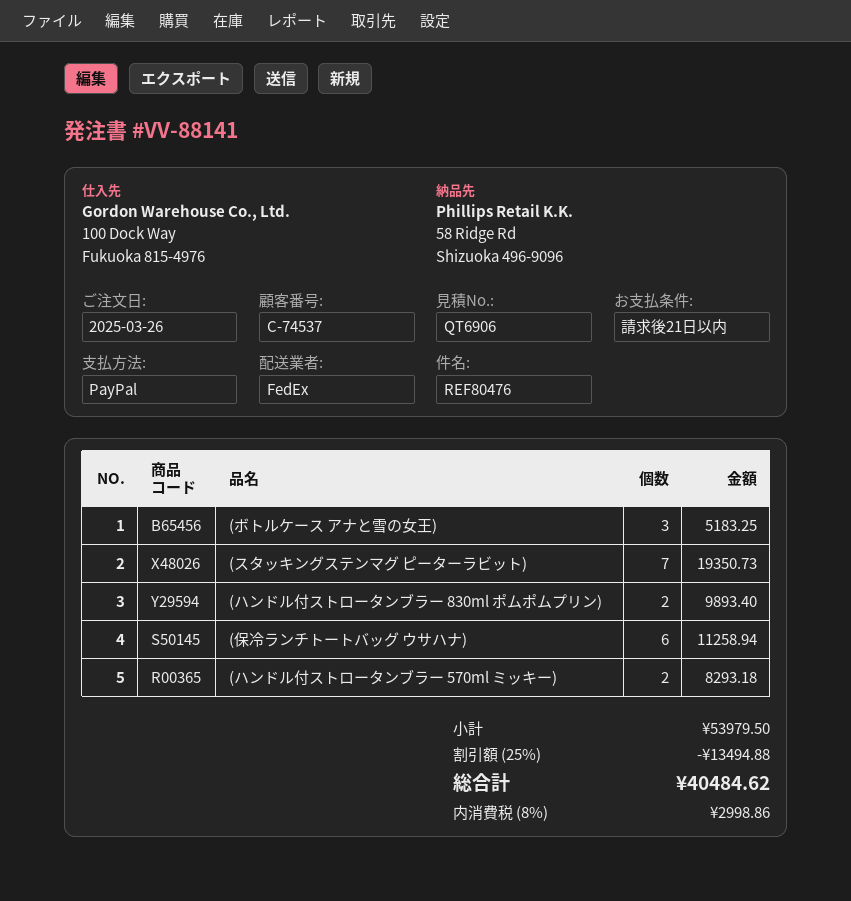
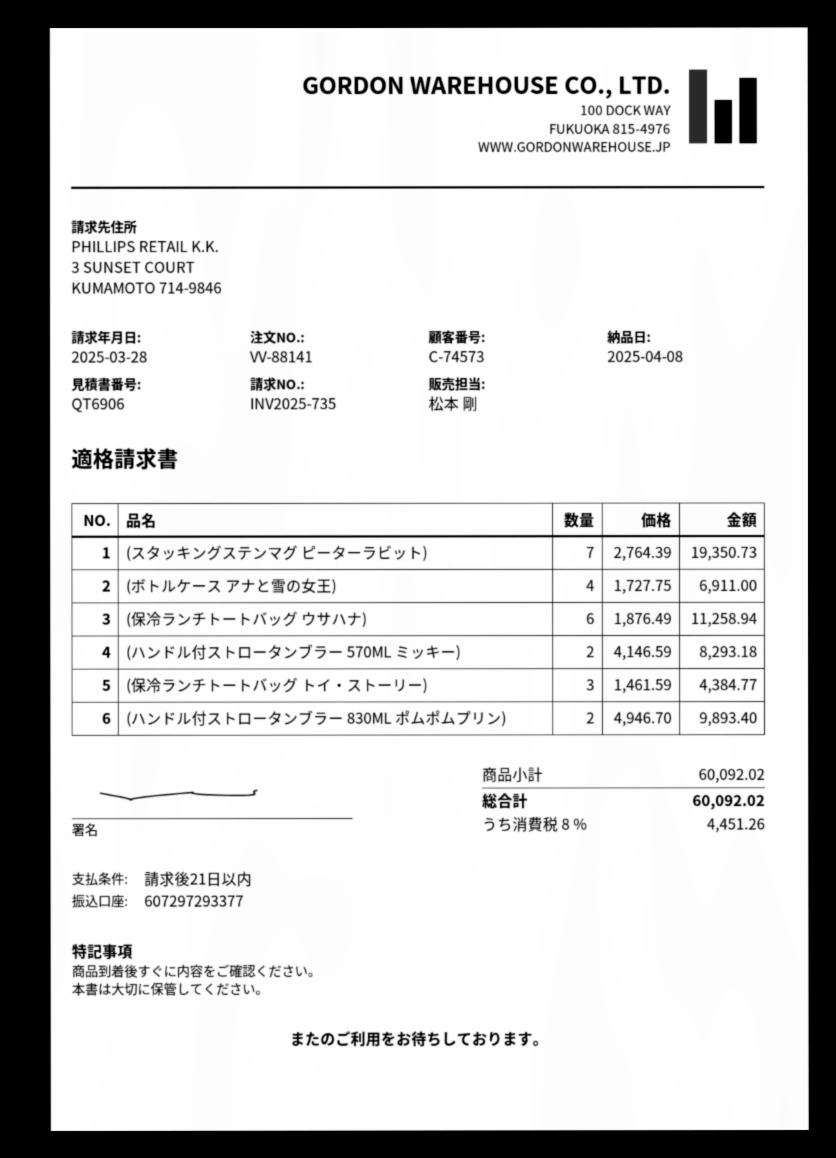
customer number: C-74537 -> C-74573
(ボトルケース アナと雪の女王): 3 for 5183.25 -> 4 for 6911.00
(保冷ランチトートバッグ トイ・ストーリー): none -> 3 for 4384.77
subtotal: 53979.50 -> 60092.02
discount: 25% = 13494.88 -> none
tax: 8% = 2998.86 -> 8% = 4451.26
total: 40484.62 -> 60092.02

